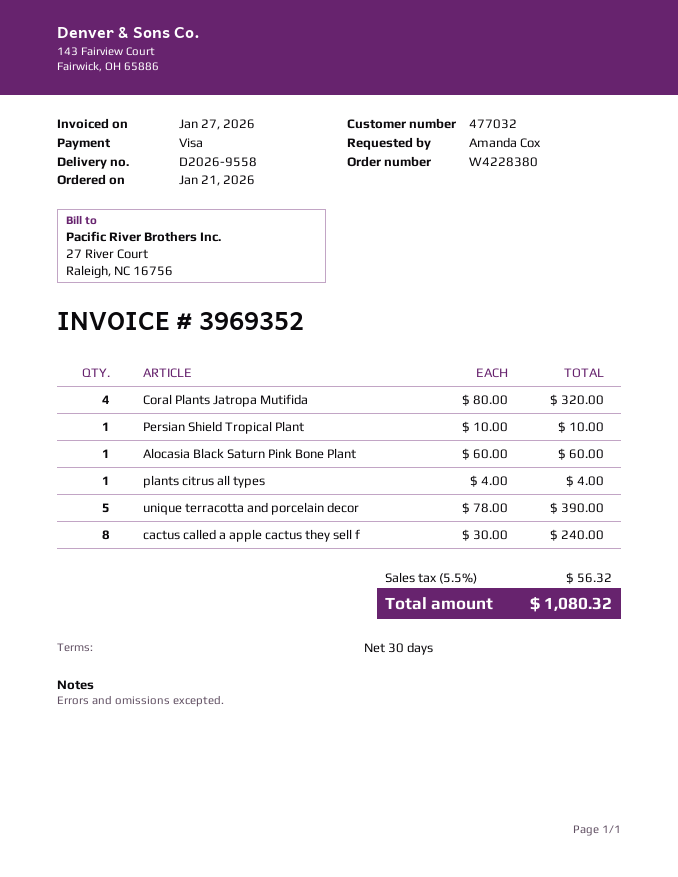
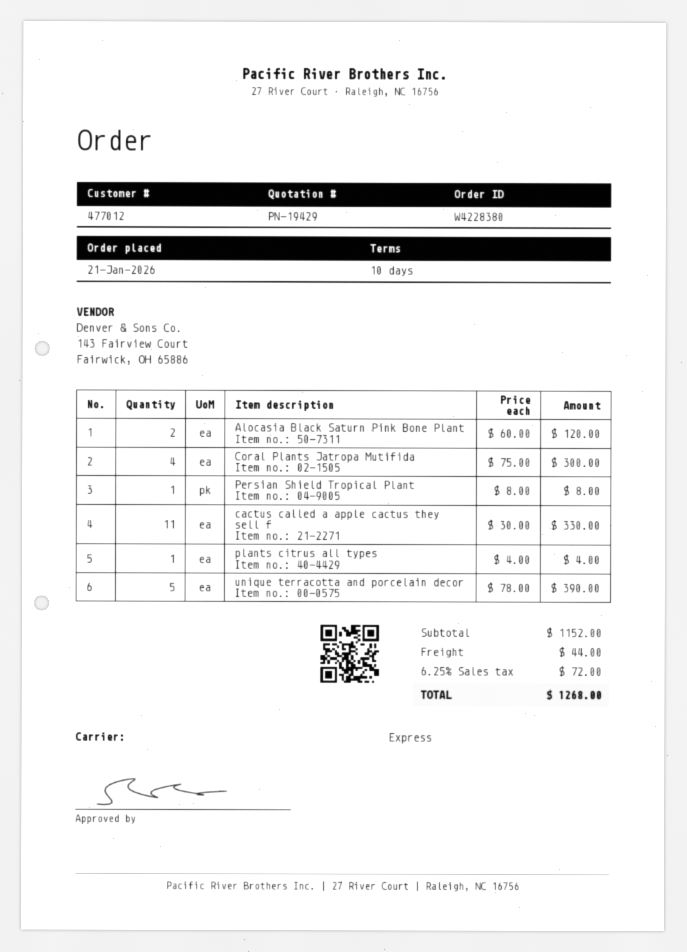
payment terms: 30 days -> 10 days
customer number: 477032 -> 477012
Coral Plants Jatropa Mutifida: 4 x 80.00 = 320.00 -> 4 x 75.00 = 300.00
Persian Shield Tropical Plant: 1 x 10.00 = 10.00 -> 1 x 8.00 = 8.00
Alocasia Black Saturn Pink Bone Plant: 1 x 60.00 = 60.00 -> 2 x 60.00 = 120.00
cactus called a apple cactus they sell f: 8 x 30.00 = 240.00 -> 11 x 30.00 = 330.00
shipping: none -> 44.00
tax: 5.5% = 56.32 -> 6.25% = 72.00
total: 1080.32 -> 1268.00

